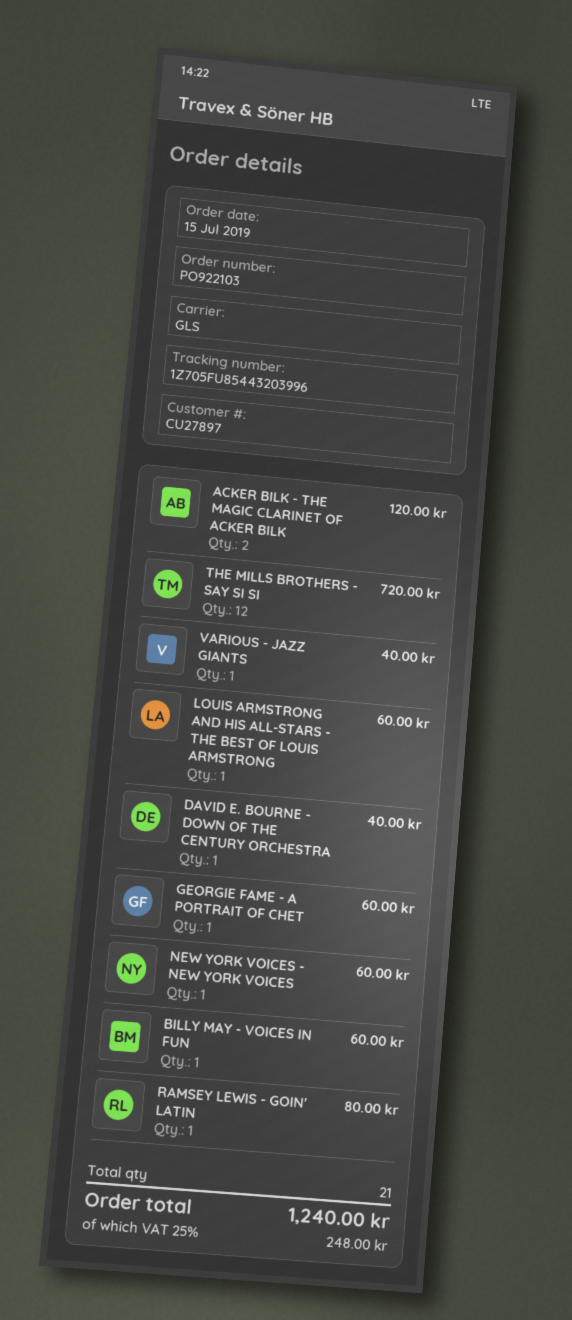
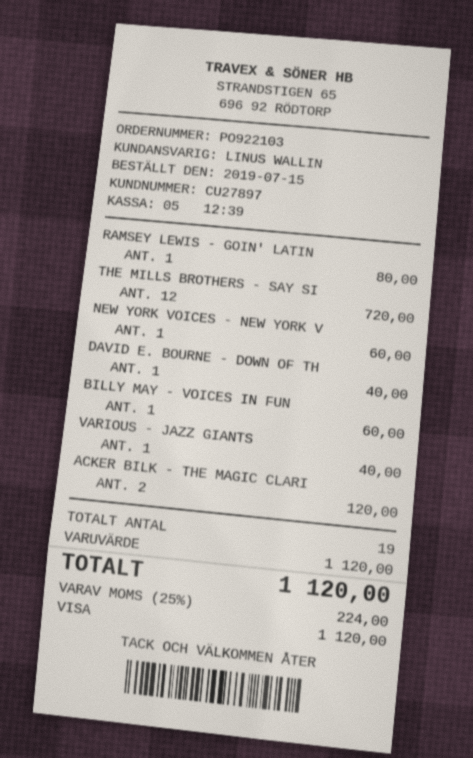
LOUIS ARMSTRONG AND HIS ALL-STARS - THE BEST OF LOUIS ARMSTRONG: 1 for 60.00 -> none
GEORGIE FAME - A PORTRAIT OF CHET: 1 for 60.00 -> none
total quantity: 21 -> 19
tax: 25% = 248.00 -> 25% = 224.00
total: 1240.00 -> 1120.00

